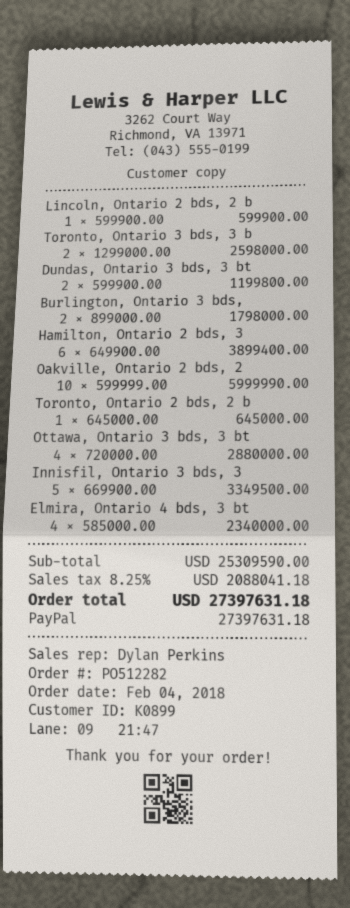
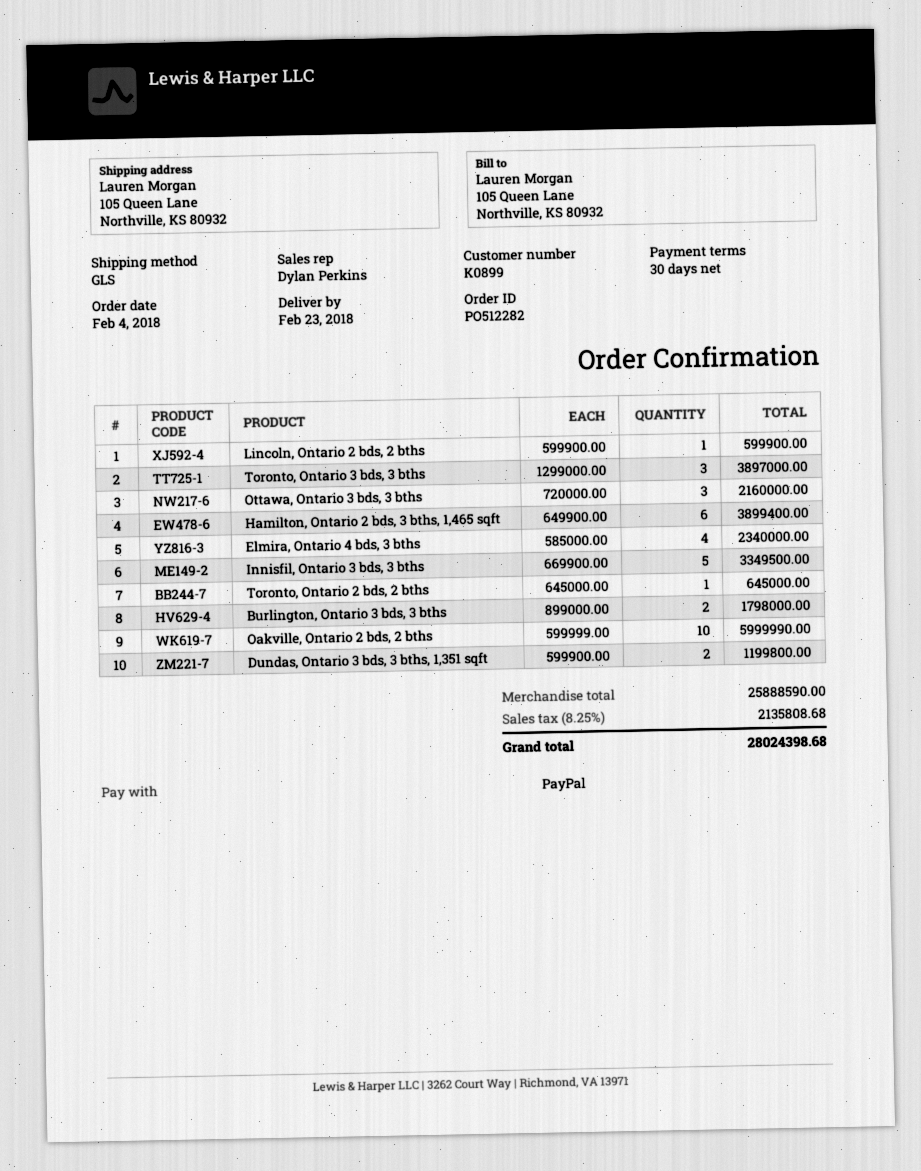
Toronto, Ontario 3 bds, 3 b: 2 x 1299000.00 = 2598000.00 -> 3 x 1299000.00 = 3897000.00
Ottawa, Ontario 3 bds, 3 bt: 4 x 720000.00 = 2880000.00 -> 3 x 720000.00 = 2160000.00
subtotal: 25309590.00 -> 25888590.00
tax: 8.25% = 2088041.18 -> 8.25% = 2135808.68
total: 27397631.18 -> 28024398.68

